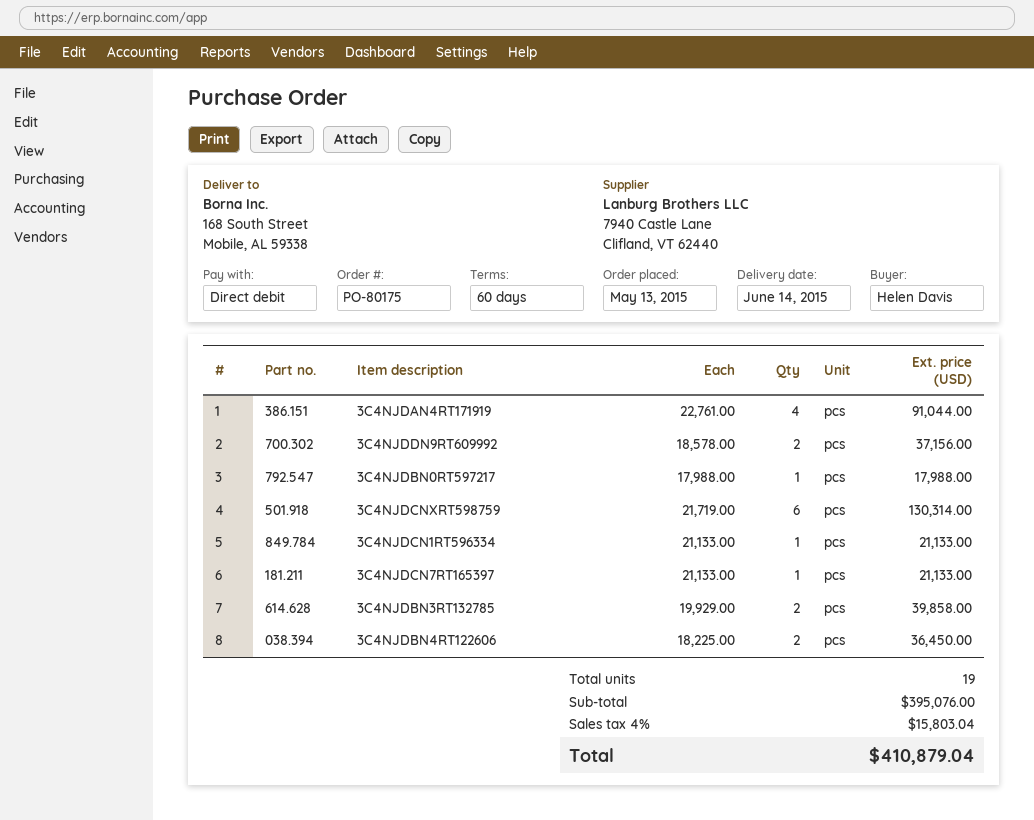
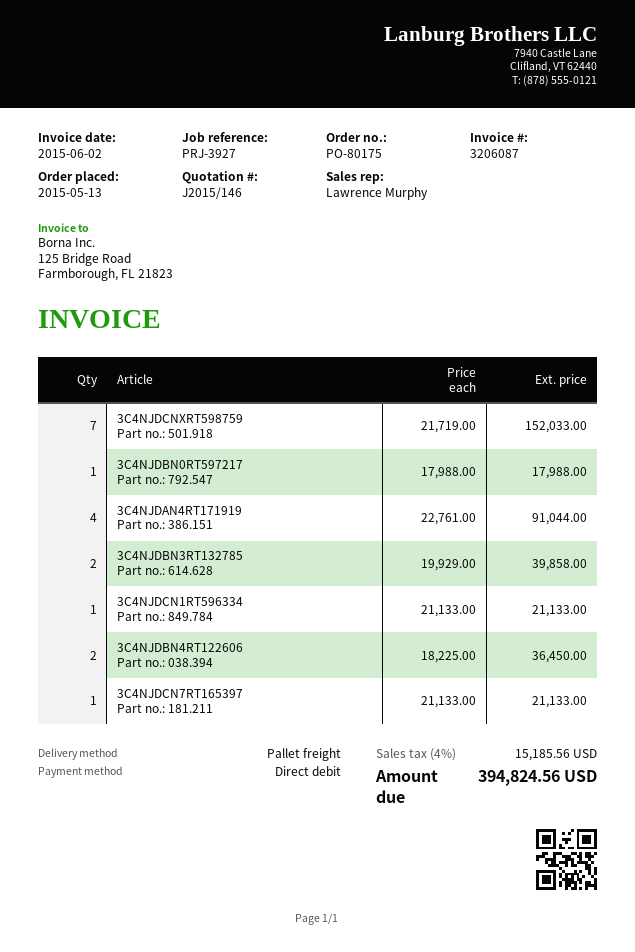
3C4NJDDN9RT609992: 2 x 18578.00 = 37156.00 -> none
3C4NJDCNXRT598759: 6 x 21719.00 = 130314.00 -> 7 x 21719.00 = 152033.00
tax: 4% = 15803.04 -> 4% = 15185.56
total: 410879.04 -> 394824.56

